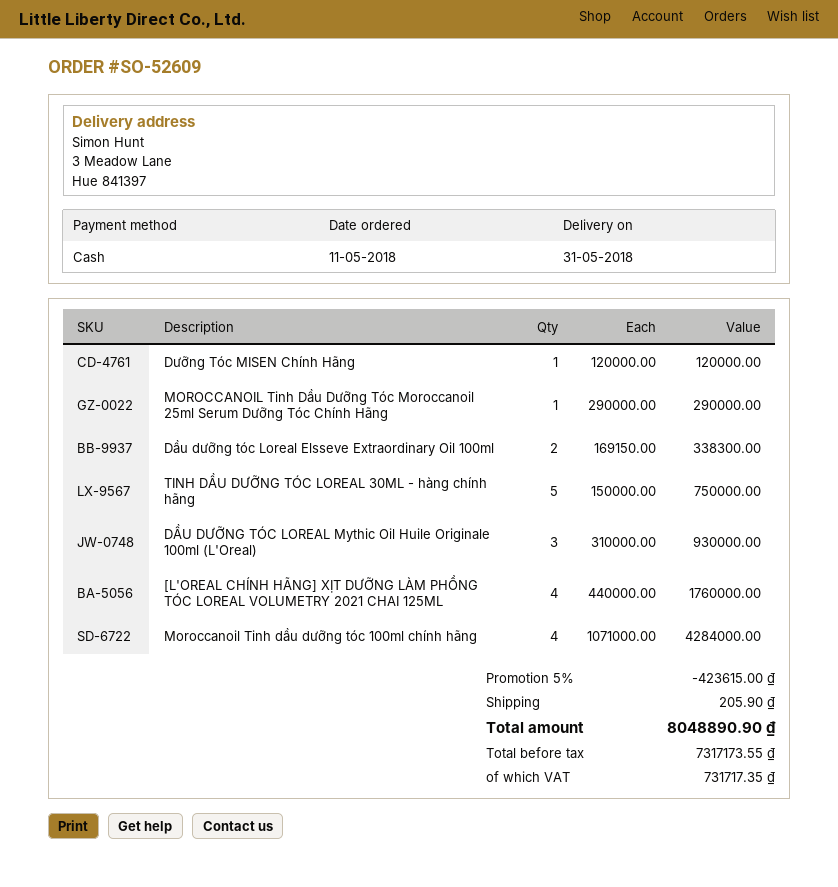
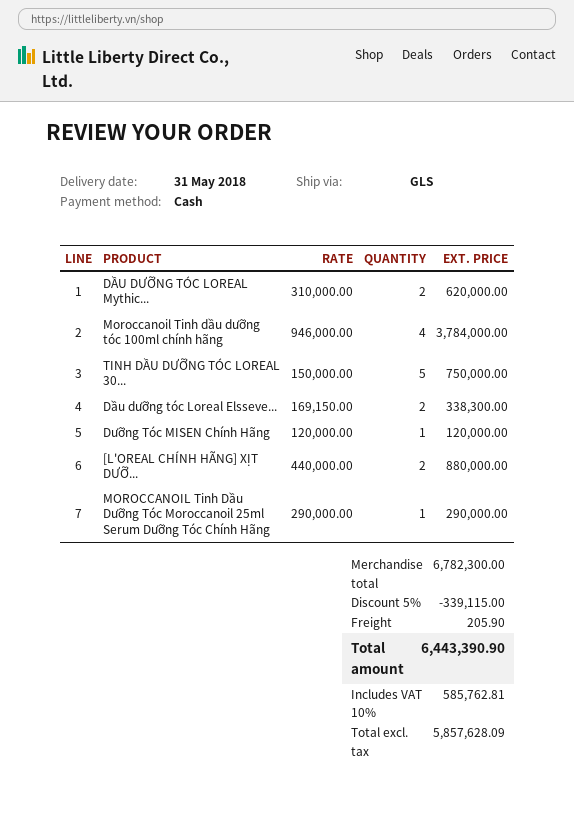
DẦU DƯỠNG TÓC LOREAL Mythic Oil Huile Originale 100ml (L'Oreal): 3 x 310000.00 = 930000.00 -> 2 x 310000.00 = 620000.00
[L'OREAL CHÍNH HÃNG] XỊT DƯỠNG LÀM PHỒNG TÓC LOREAL VOLUMETRY 2021 CHAI 125ML: 4 x 440000.00 = 1760000.00 -> 2 x 440000.00 = 880000.00
Moroccanoil Tinh dầu dưỡng tóc 100ml chính hãng: 4 x 1071000.00 = 4284000.00 -> 4 x 946000.00 = 3784000.00
discount: 5% = 423615.00 -> 5% = 339115.00
net: 7317173.55 -> 5857628.09
tax: 731717.35 -> 585762.81
total: 8048890.90 -> 6443390.90

